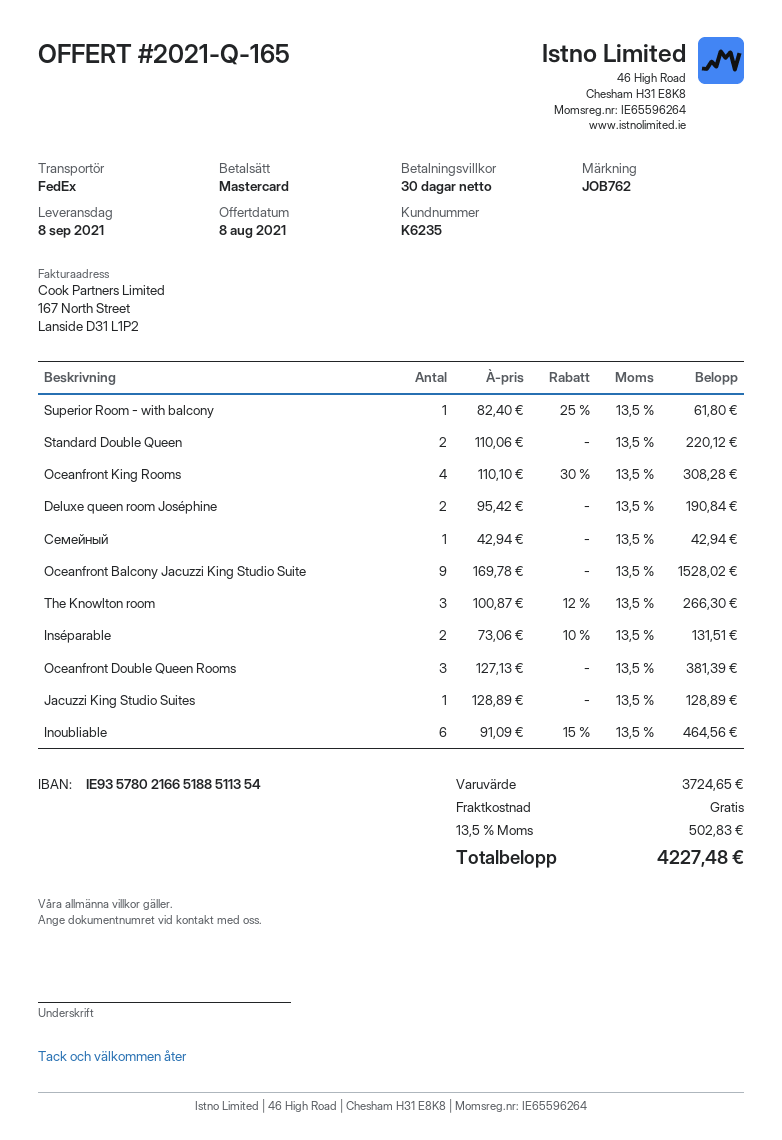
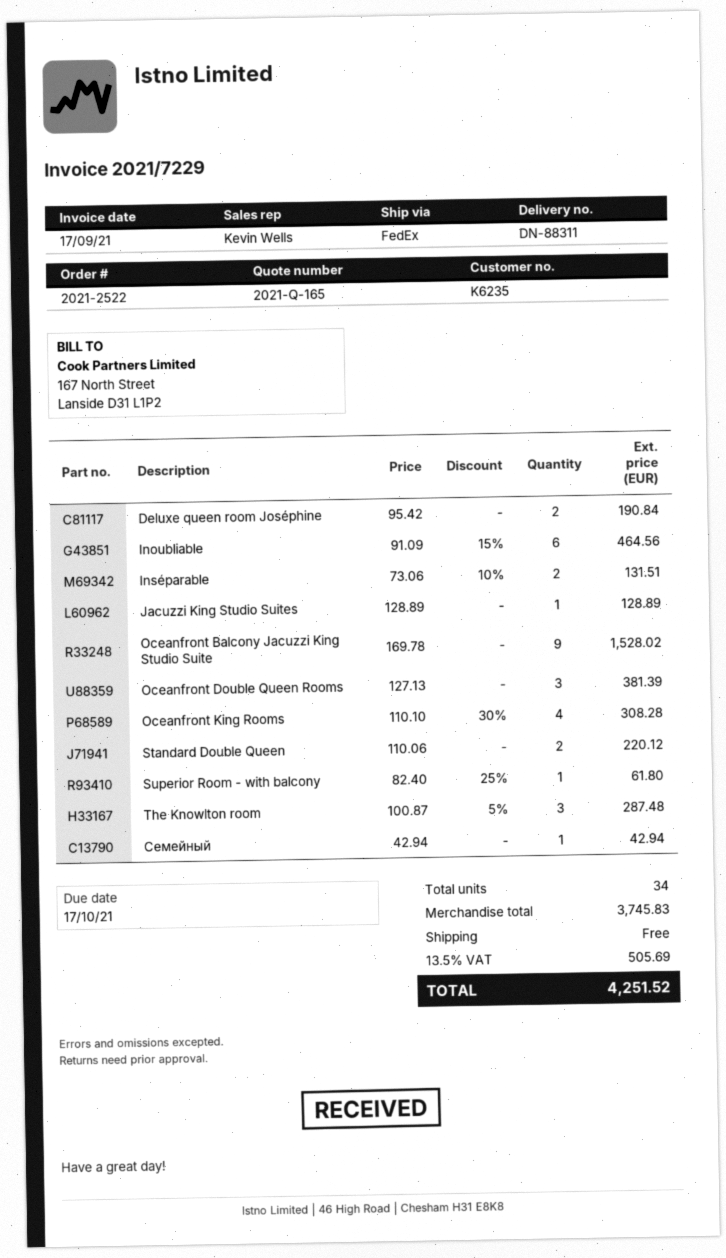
The Knowlton room: 3 x 100.87 - 12% = 266.30 -> 3 x 100.87 - 5% = 287.48
subtotal: 3724.65 -> 3745.83
tax: 13.5% = 502.83 -> 13.5% = 505.69
total: 4227.48 -> 4251.52

